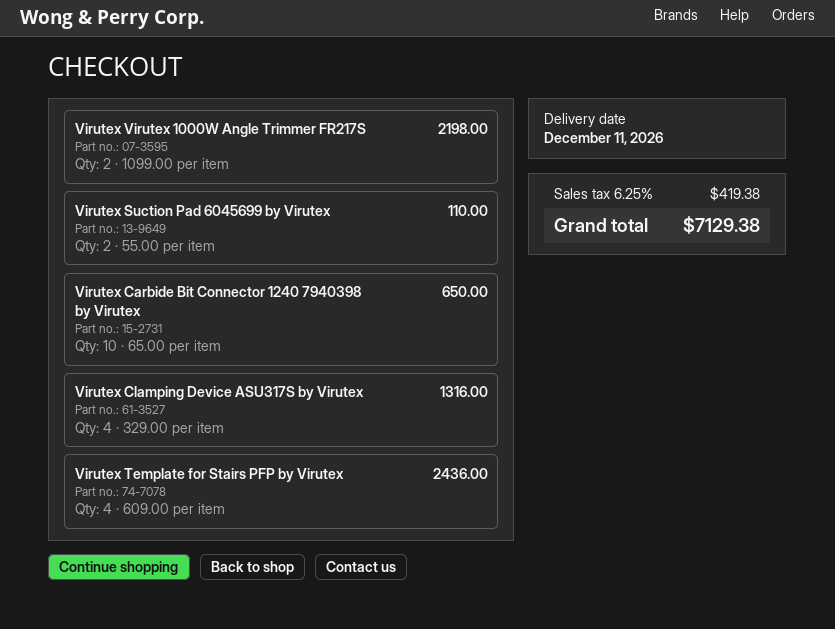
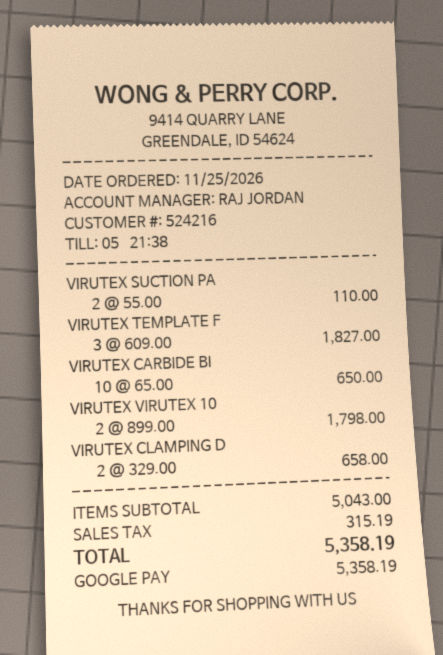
Virutex Virutex 1000W Angle Trimmer FR217S: 2 x 1099.00 = 2198.00 -> 2 x 899.00 = 1798.00
Virutex Clamping Device ASU317S by Virutex: 4 x 329.00 = 1316.00 -> 2 x 329.00 = 658.00
Virutex Template for Stairs PFP by Virutex: 4 x 609.00 = 2436.00 -> 3 x 609.00 = 1827.00
tax: 419.38 -> 315.19
total: 7129.38 -> 5358.19

